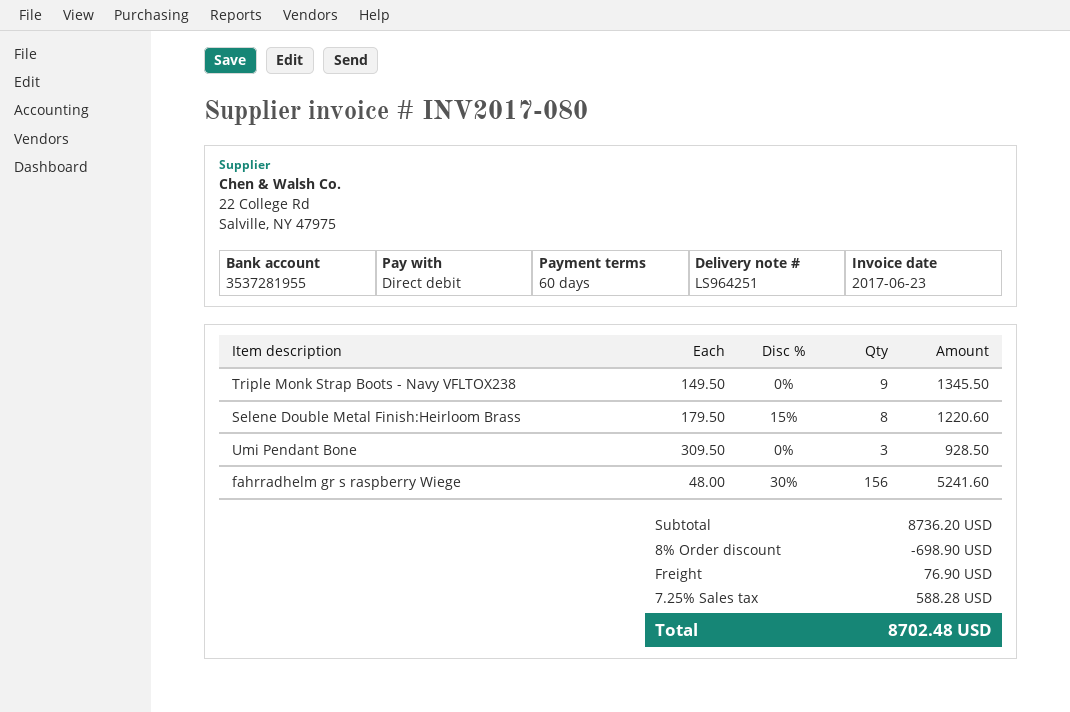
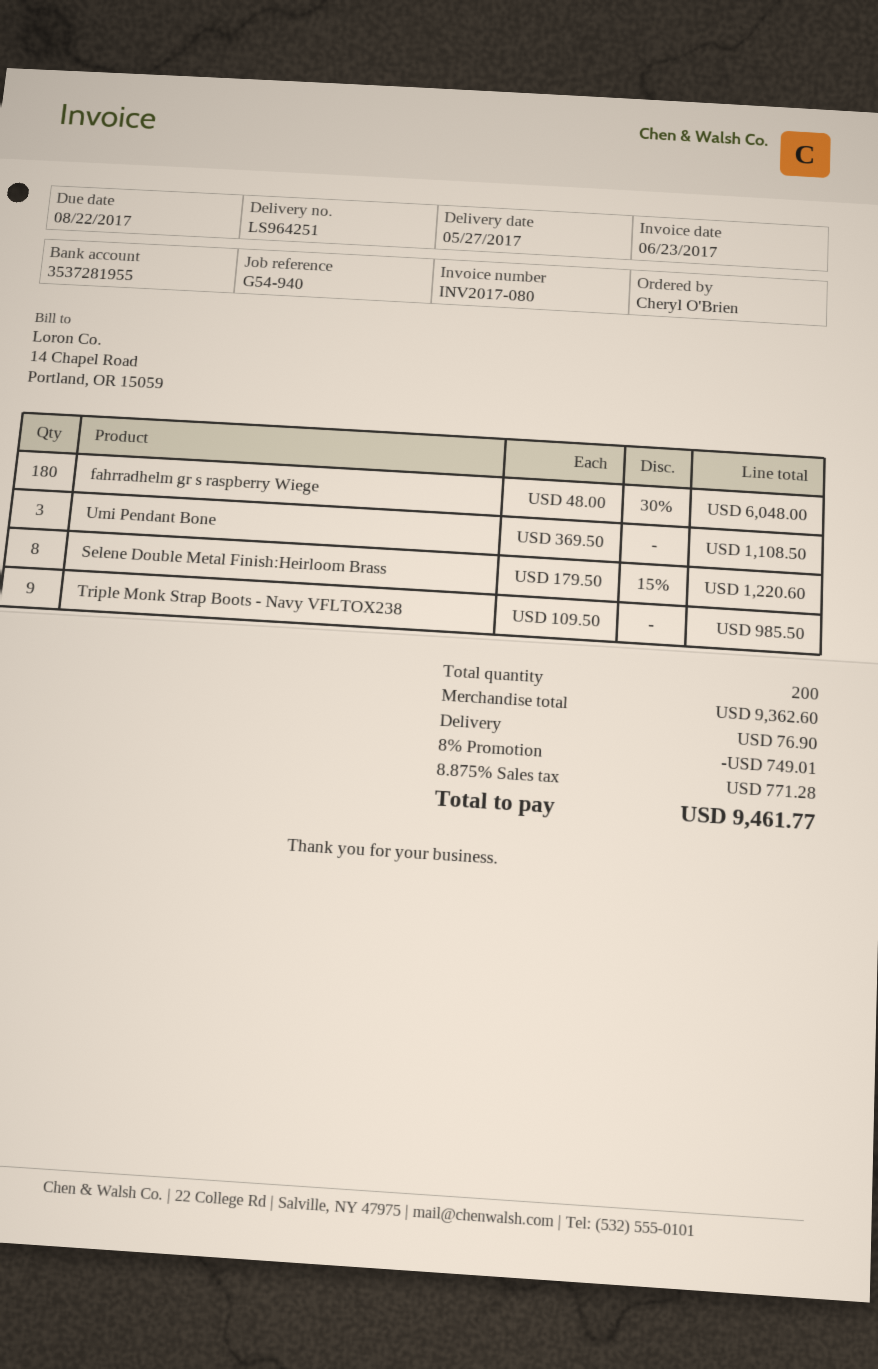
Triple Monk Strap Boots - Navy VFLTOX238: 9 x 149.50 = 1345.50 -> 9 x 109.50 = 985.50
Umi Pendant Bone: 3 x 309.50 = 928.50 -> 3 x 369.50 = 1108.50
fahrradhelm gr s raspberry Wiege: 156 x 48.00 - 30% = 5241.60 -> 180 x 48.00 - 30% = 6048.00
subtotal: 8736.20 -> 9362.60
discount: 8% = 698.90 -> 8% = 749.01
tax: 7.25% = 588.28 -> 8.875% = 771.28
total: 8702.48 -> 9461.77

